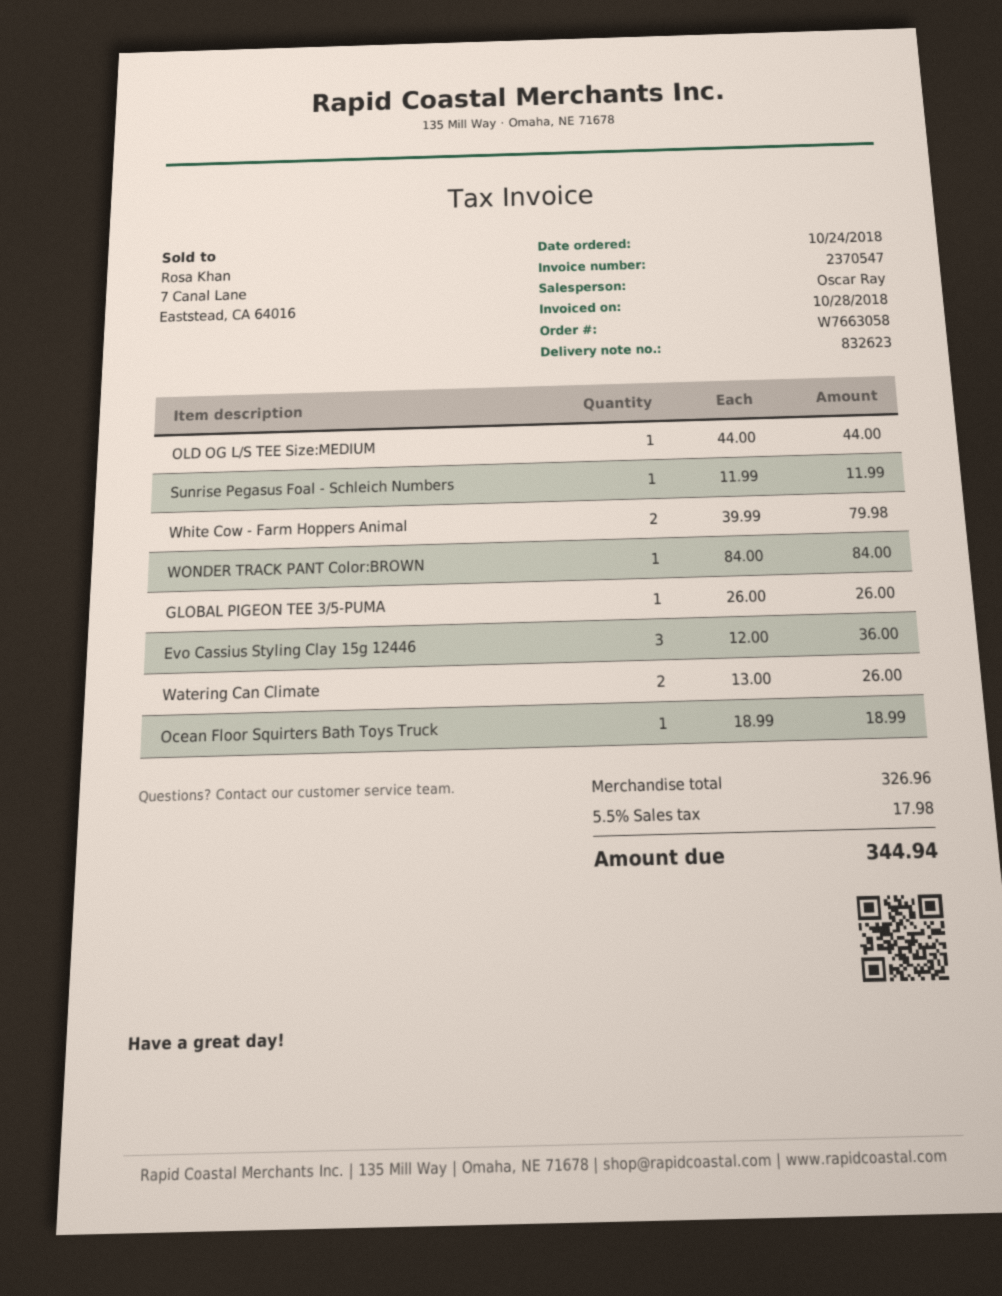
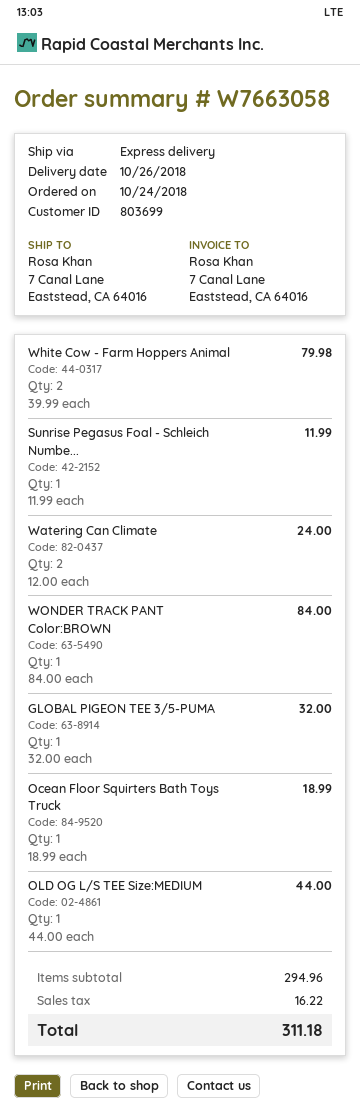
GLOBAL PIGEON TEE 3/5-PUMA: 1 x 26.00 = 26.00 -> 1 x 32.00 = 32.00
Evo Cassius Styling Clay 15g 12446: 3 x 12.00 = 36.00 -> none
Watering Can Climate: 2 x 13.00 = 26.00 -> 2 x 12.00 = 24.00
subtotal: 326.96 -> 294.96
tax: 17.98 -> 16.22
total: 344.94 -> 311.18

